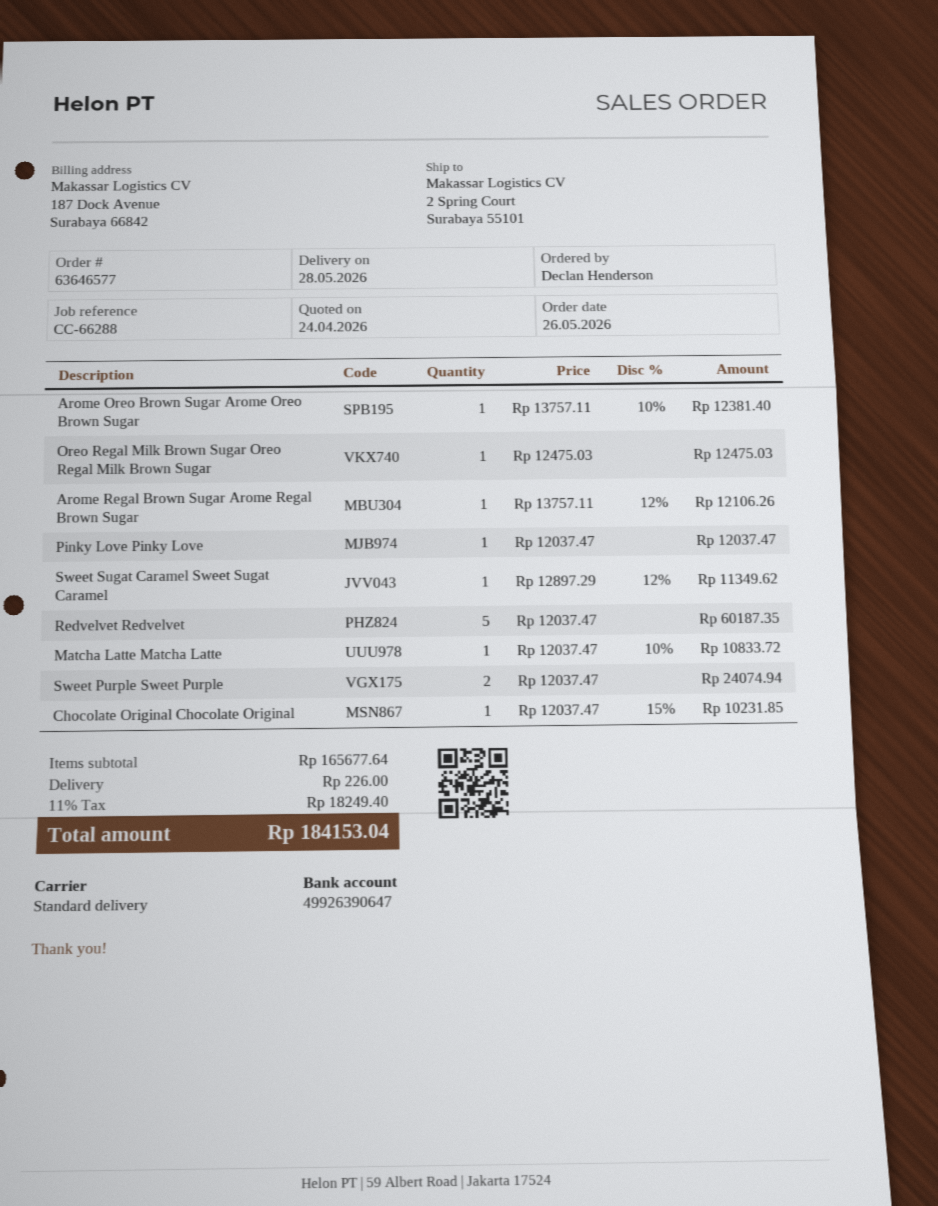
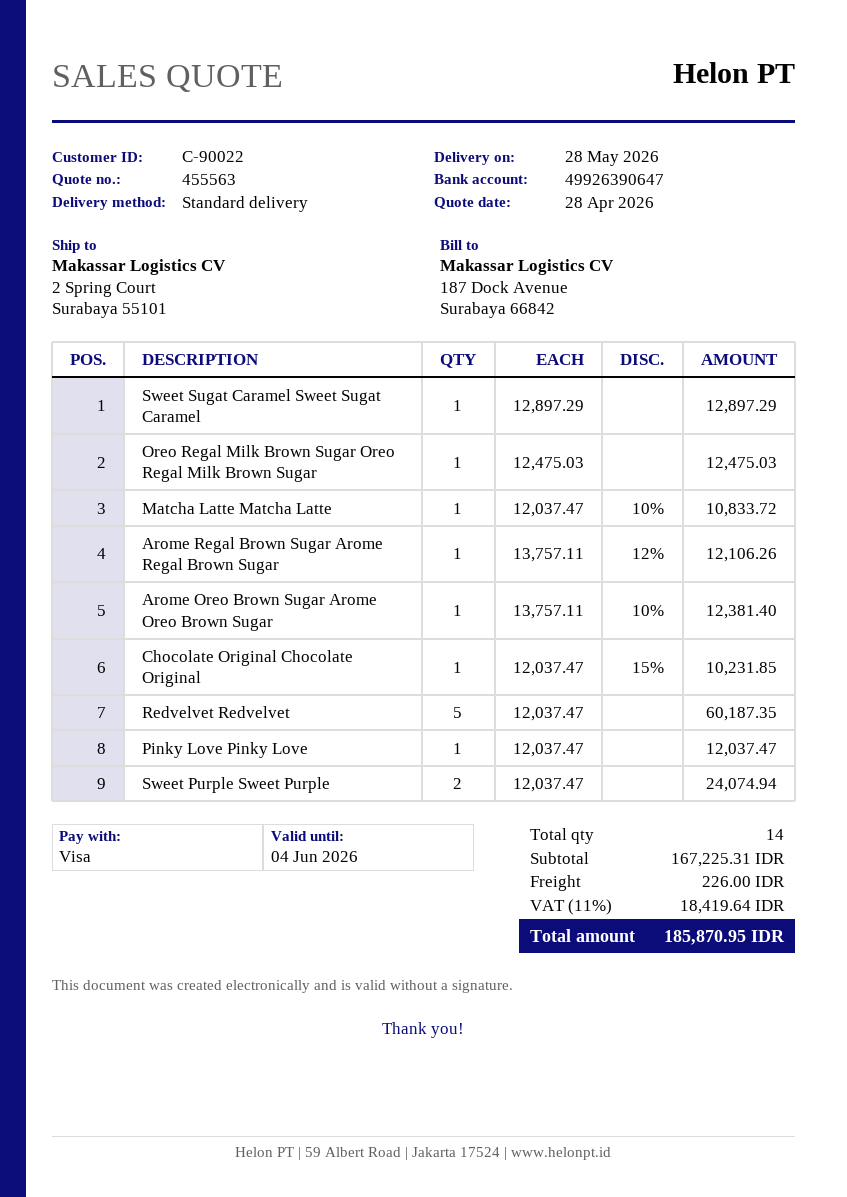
quote date: 2026-04-24 -> 2026-04-28
Sweet Sugat Caramel Sweet Sugat Caramel: 1 x 12897.29 - 12% = 11349.62 -> 1 x 12897.29 = 12897.29
subtotal: 165677.64 -> 167225.31
tax: 11% = 18249.40 -> 11% = 18419.64
total: 184153.04 -> 185870.95

